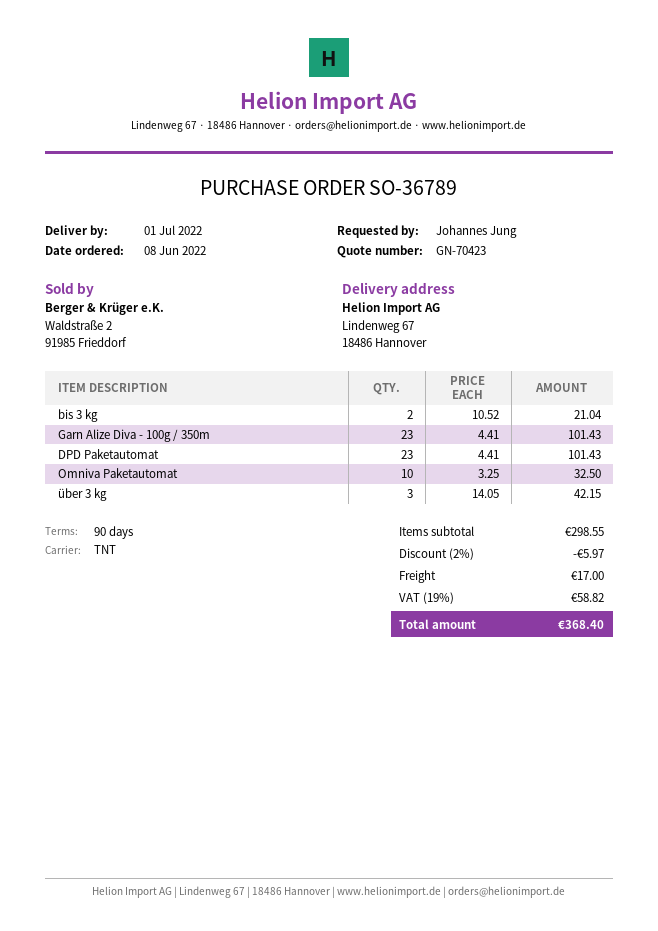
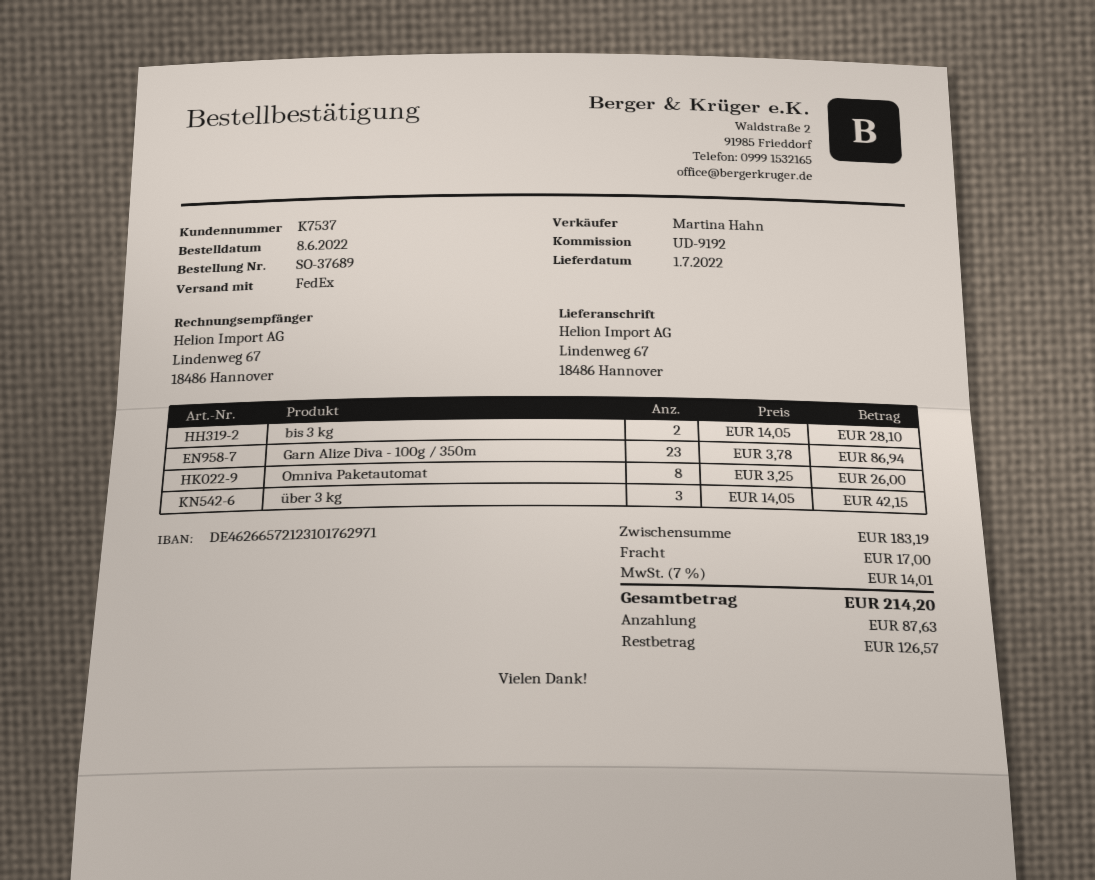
order number: SO-36789 -> SO-37689
shipping method: TNT -> FedEx
bis 3 kg: 2 x 10.52 = 21.04 -> 2 x 14.05 = 28.10
Garn Alize Diva - 100g / 350m: 23 x 4.41 = 101.43 -> 23 x 3.78 = 86.94
DPD Paketautomat: 23 x 4.41 = 101.43 -> none
Omniva Paketautomat: 10 x 3.25 = 32.50 -> 8 x 3.25 = 26.00
subtotal: 298.55 -> 183.19
discount: 2% = 5.97 -> none
tax: 19% = 58.82 -> 7% = 14.01
total: 368.40 -> 214.20

